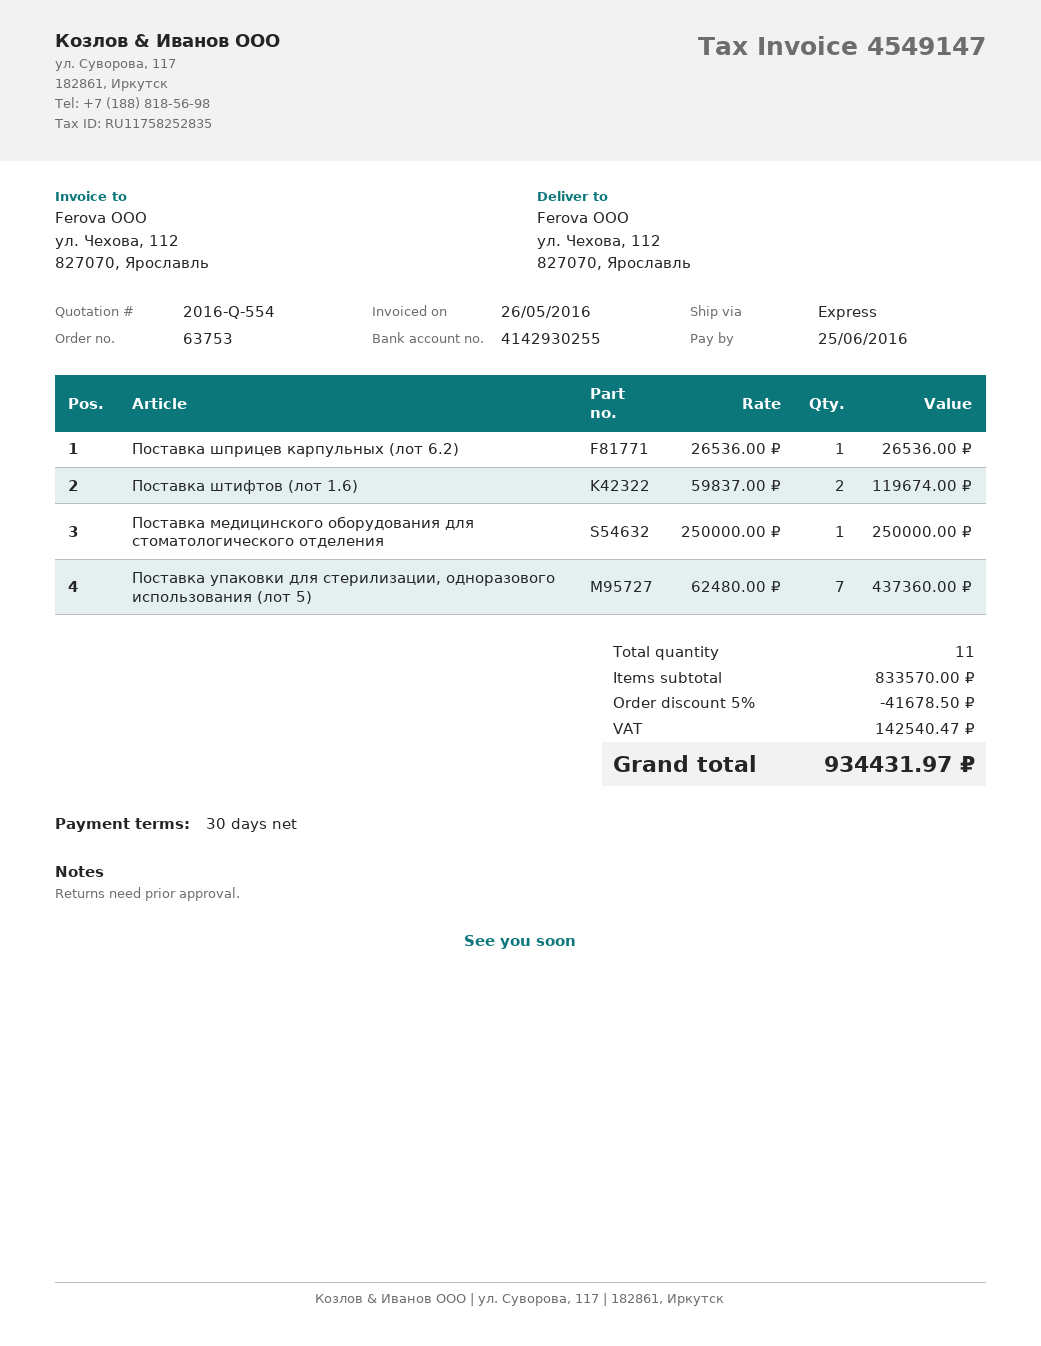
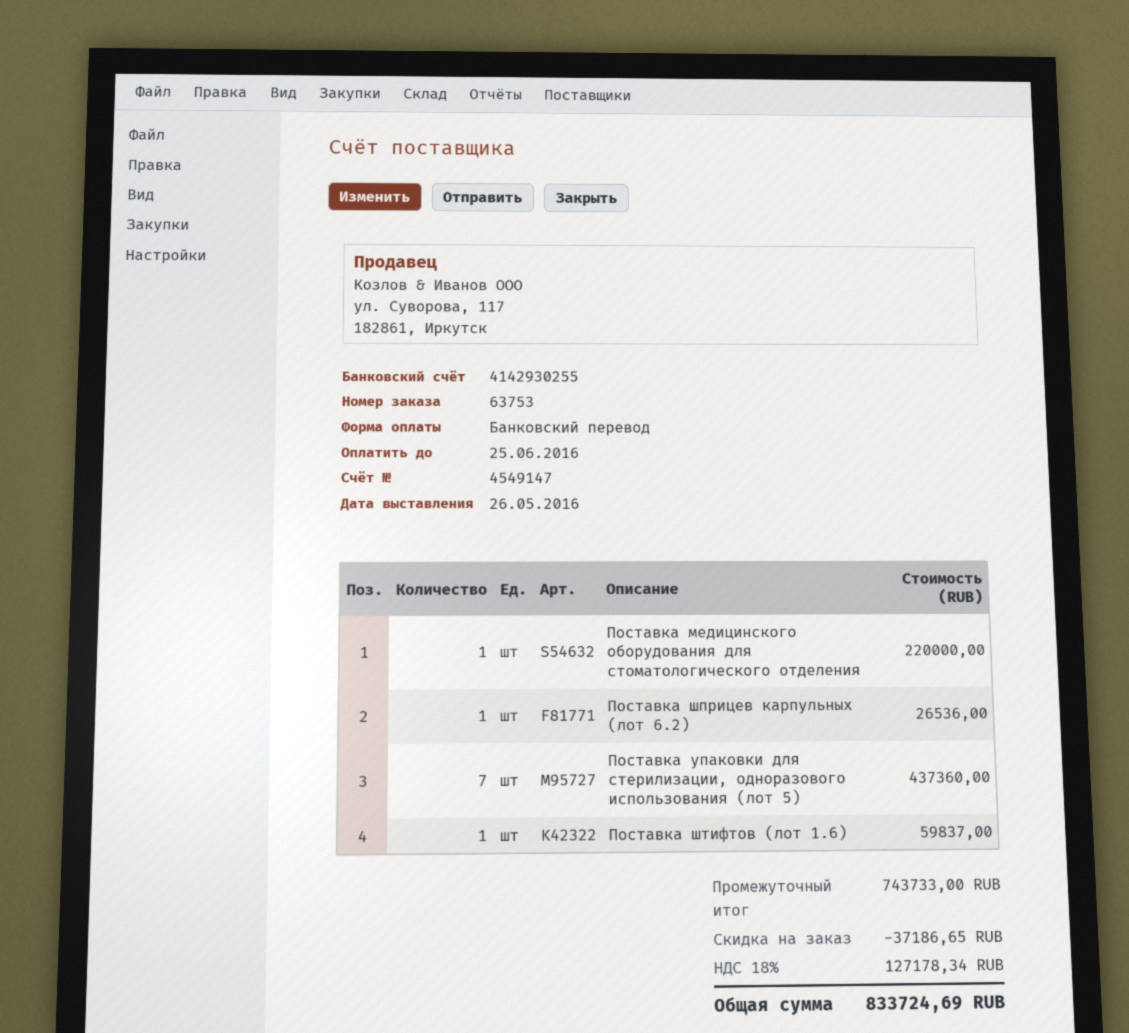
Поставка штифтов (лот 1.6): 2 for 119674.00 -> 1 for 59837.00
Поставка медицинского оборудования для стоматологического отделения: 1 for 250000.00 -> 1 for 220000.00
subtotal: 833570.00 -> 743733.00
discount: 41678.50 -> 37186.65
tax: 142540.47 -> 127178.34
total: 934431.97 -> 833724.69

